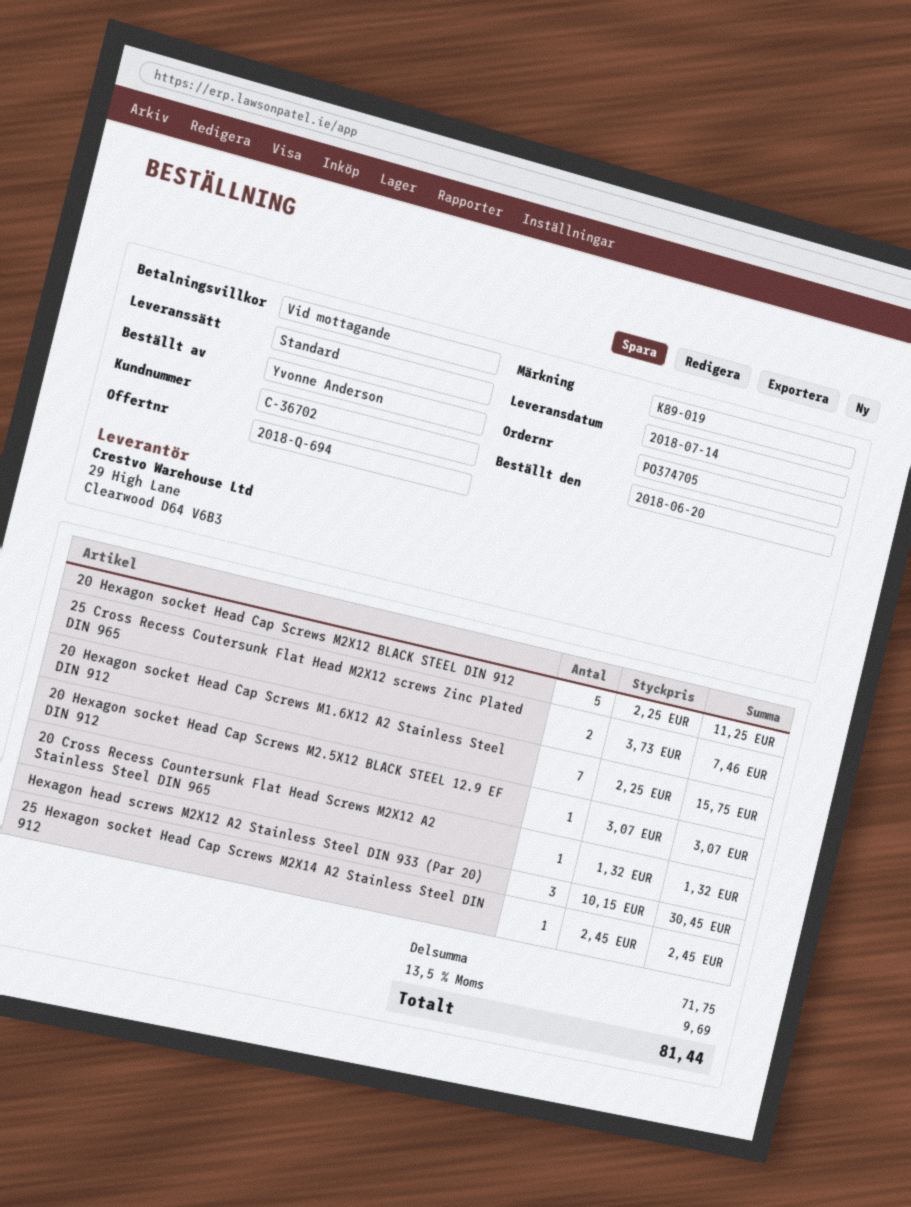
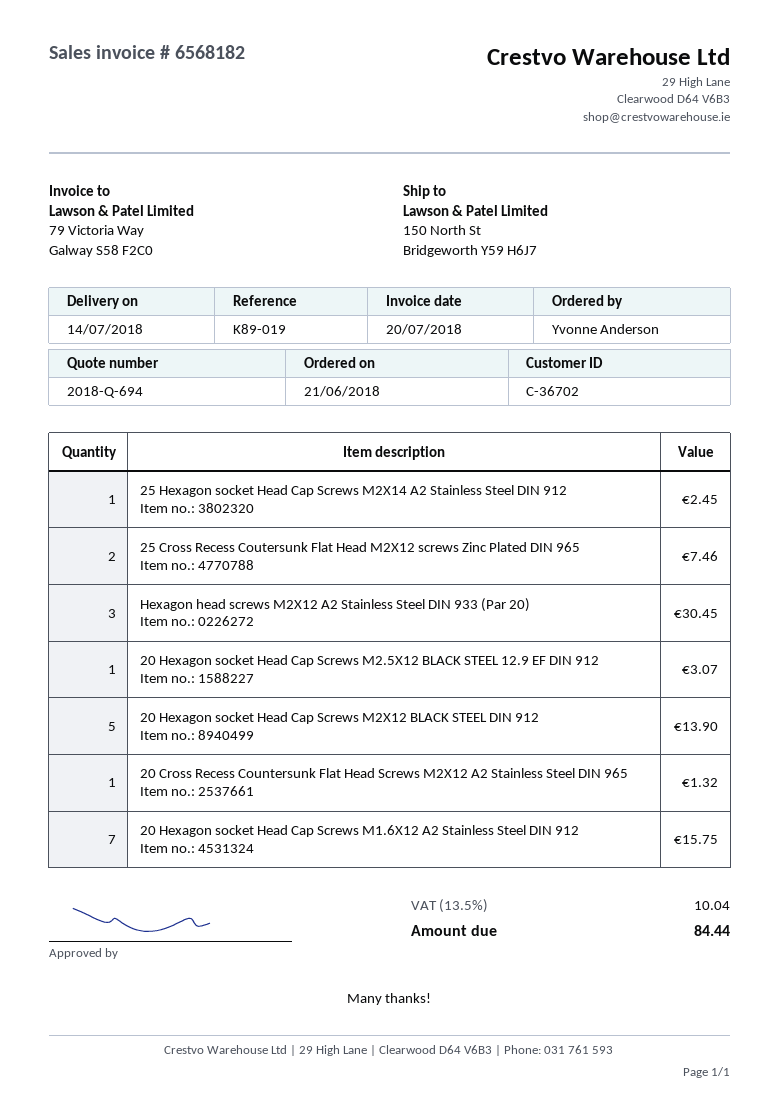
order date: 2018-06-20 -> 2018-06-21
20 Hexagon socket Head Cap Screws M2X12 BLACK STEEL DIN 912: 5 for 11.25 -> 5 for 13.90
tax: 13.5% = 9.69 -> 13.5% = 10.04
total: 81.44 -> 84.44

